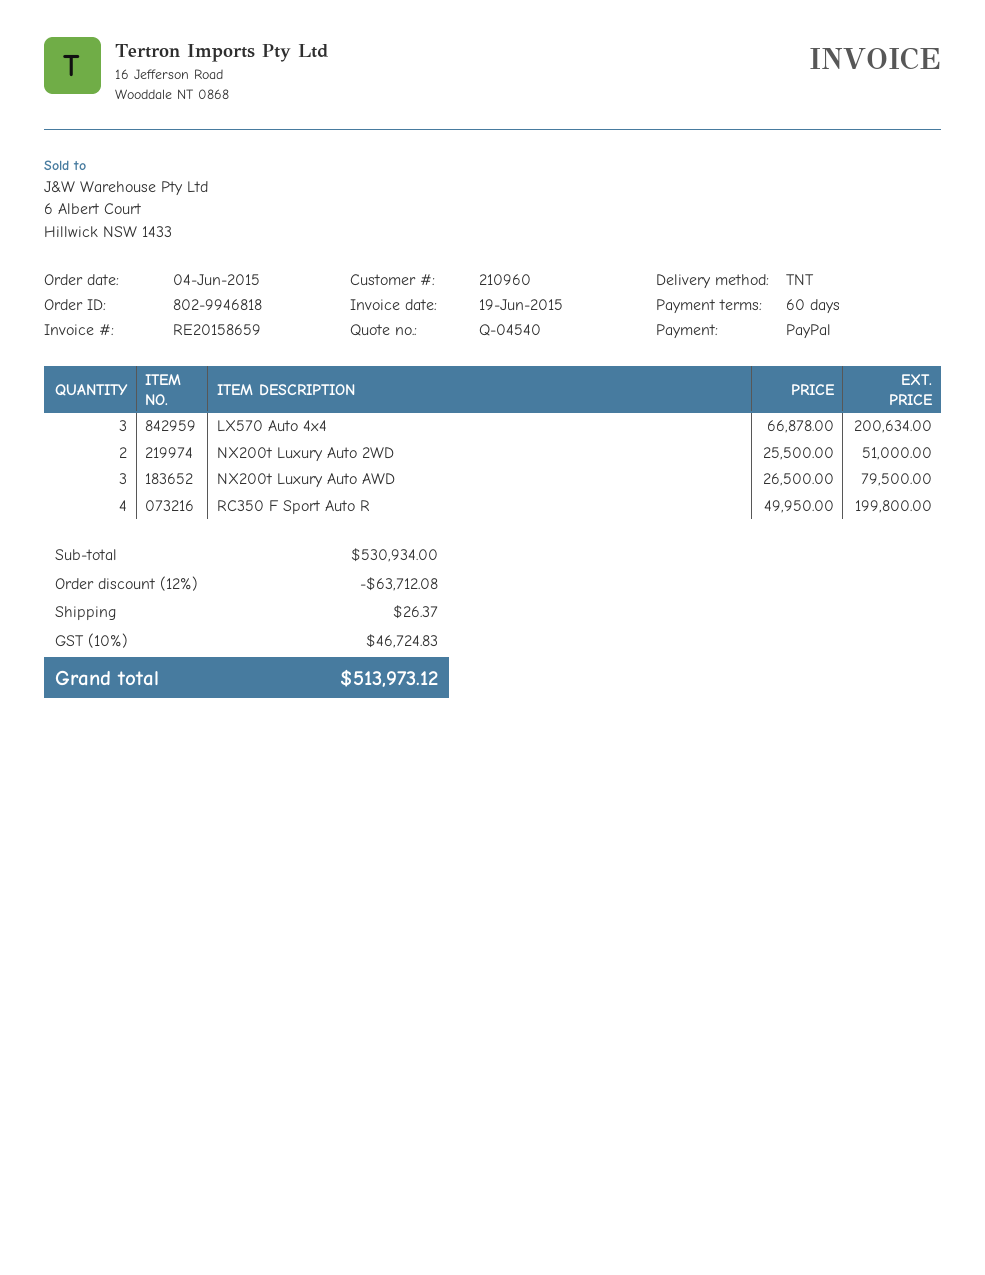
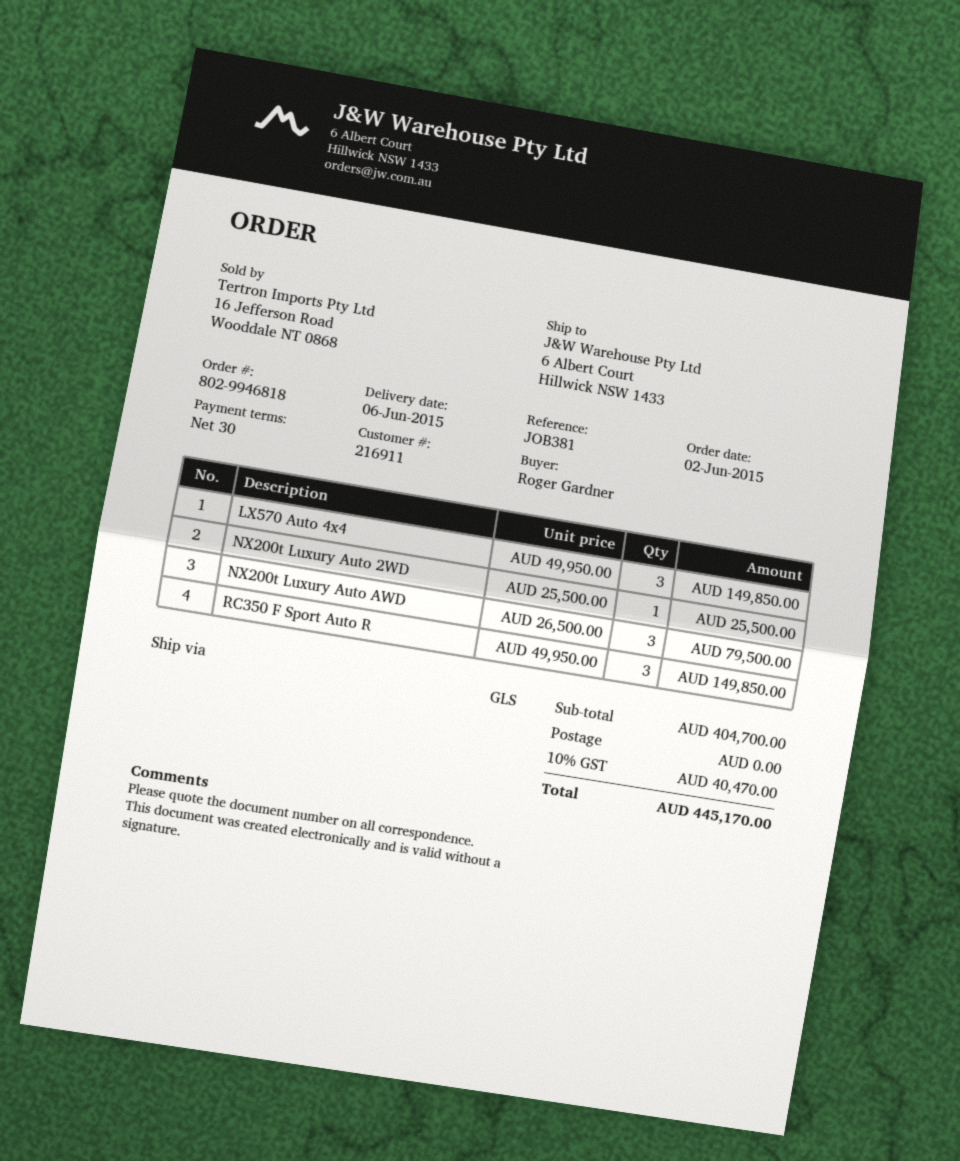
order date: 2015-06-04 -> 2015-06-02
payment terms: 60 days -> 30 days
customer number: 210960 -> 216911
shipping method: TNT -> GLS
LX570 Auto 4x4: 3 x 66878.00 = 200634.00 -> 3 x 49950.00 = 149850.00
NX200t Luxury Auto 2WD: 2 x 25500.00 = 51000.00 -> 1 x 25500.00 = 25500.00
RC350 F Sport Auto R: 4 x 49950.00 = 199800.00 -> 3 x 49950.00 = 149850.00
subtotal: 530934.00 -> 404700.00
discount: 12% = 63712.08 -> none
shipping: 26.37 -> 0.00
tax: 10% = 46724.83 -> 10% = 40470.00
total: 513973.12 -> 445170.00

